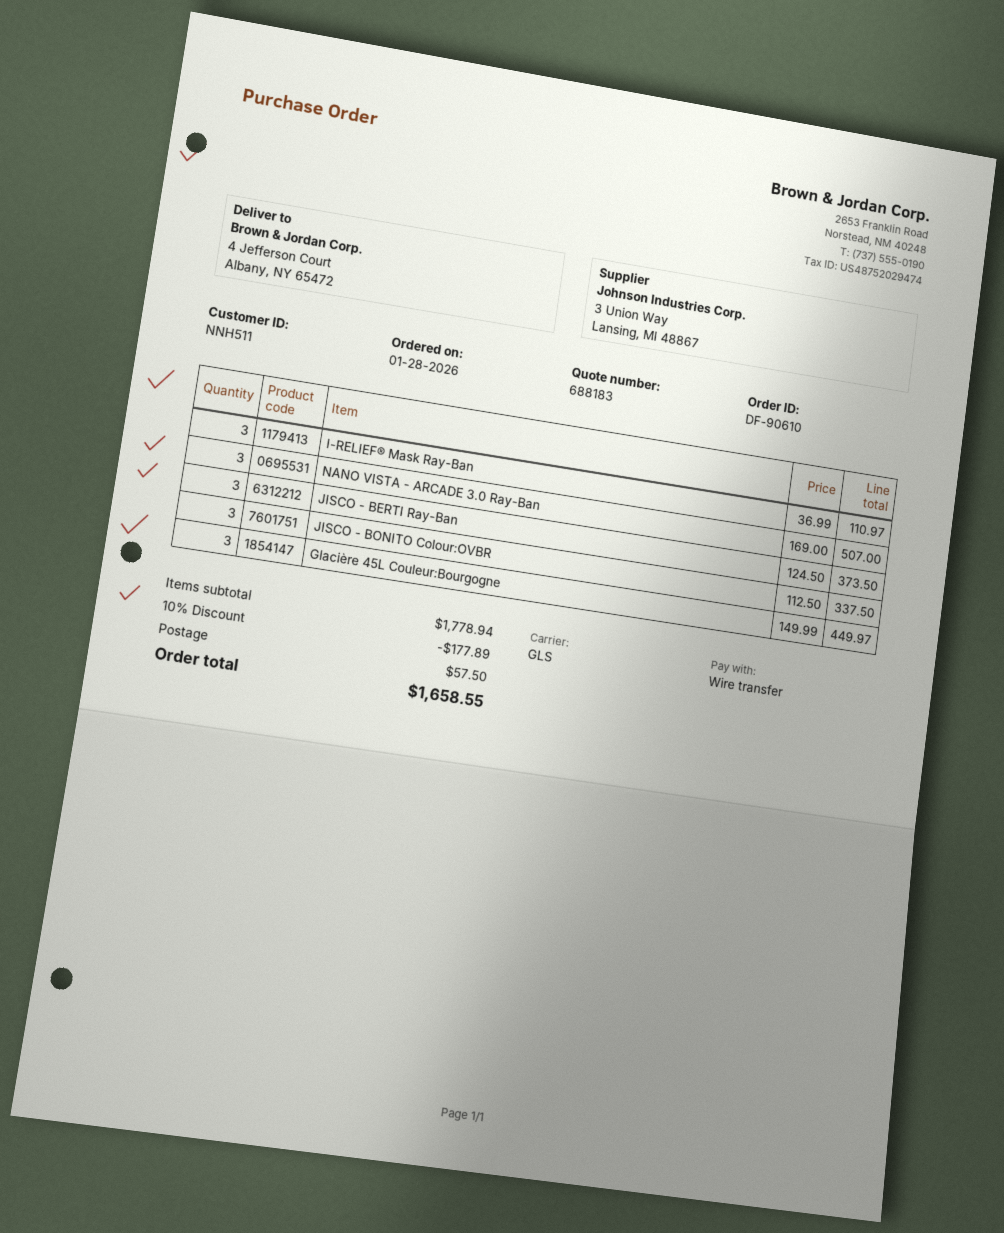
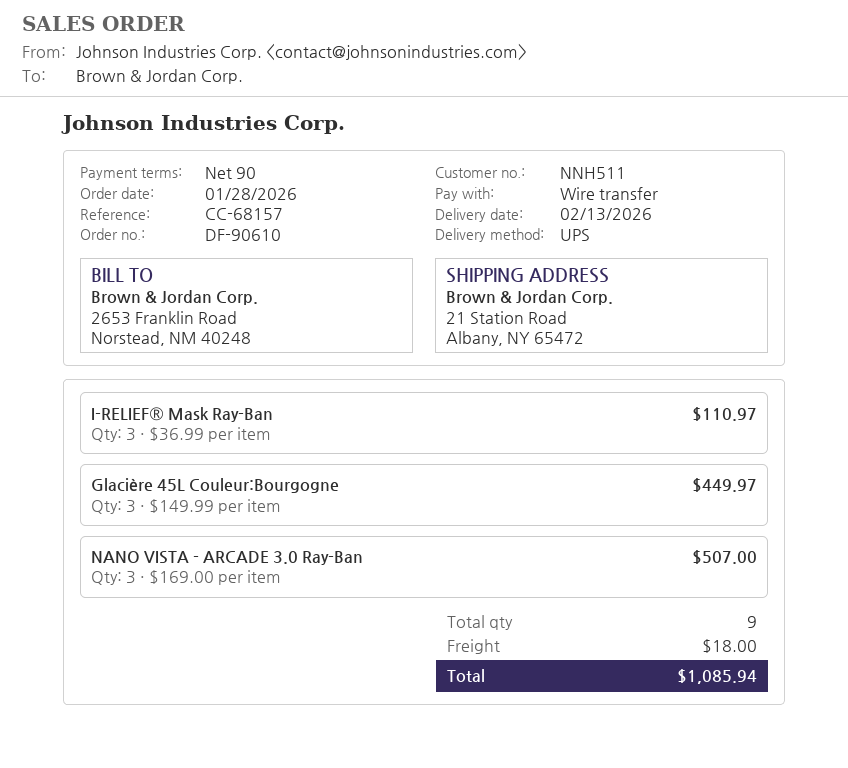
shipping method: GLS -> UPS
ship to: 4 Jefferson Court, Albany, NY 65472 -> 21 Station Road, Albany, NY 65472
JISCO - BERTI Ray-Ban: 3 x 124.50 = 373.50 -> none
JISCO - BONITO Colour:OVBR: 3 x 112.50 = 337.50 -> none
discount: 10% = 177.89 -> none
shipping: 57.50 -> 18.00
total: 1658.55 -> 1085.94

